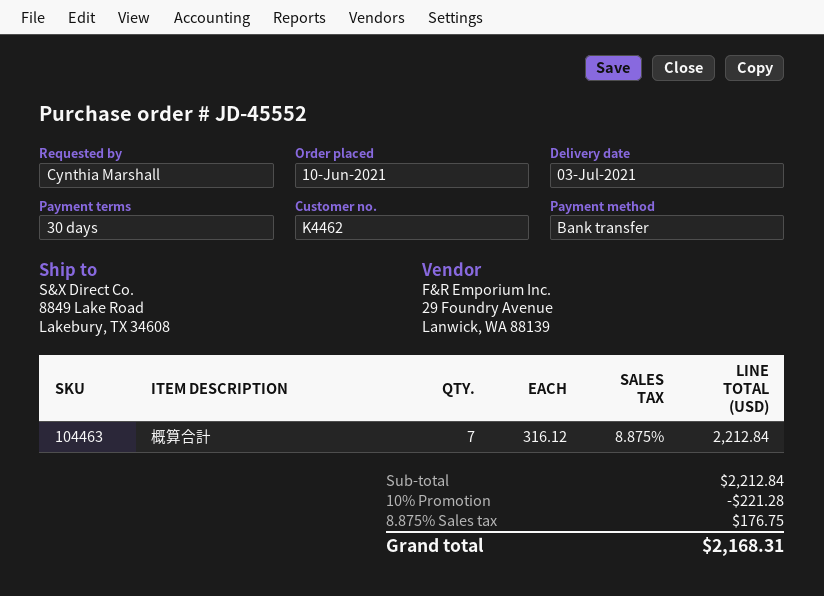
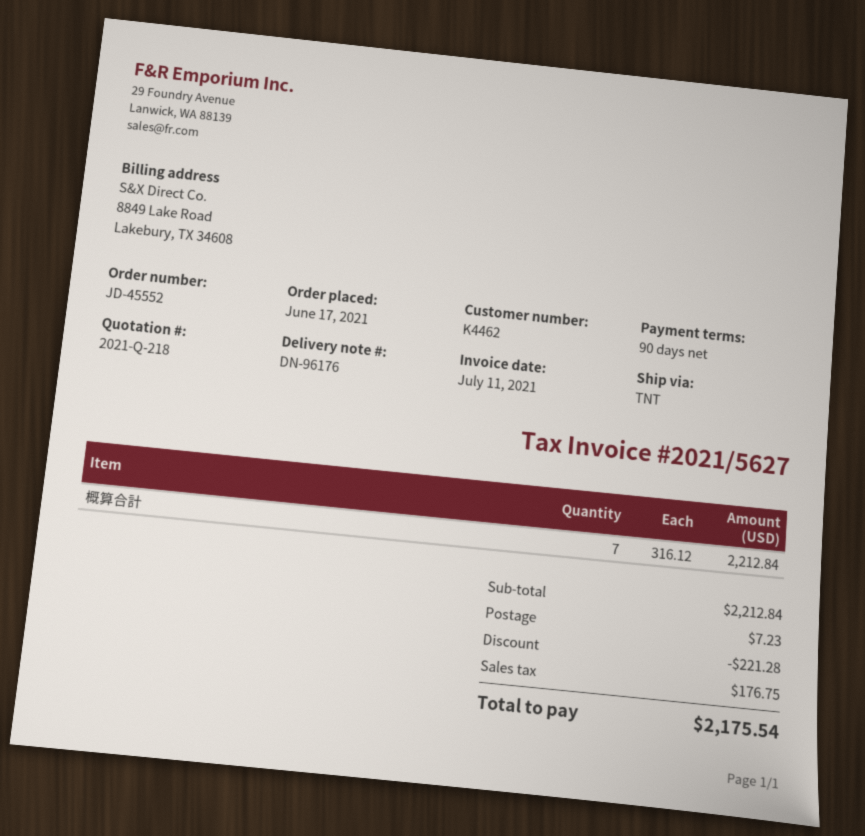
order date: 2021-06-10 -> 2021-06-17
payment terms: 30 days -> 90 days
shipping: none -> 7.23
total: 2168.31 -> 2175.54

